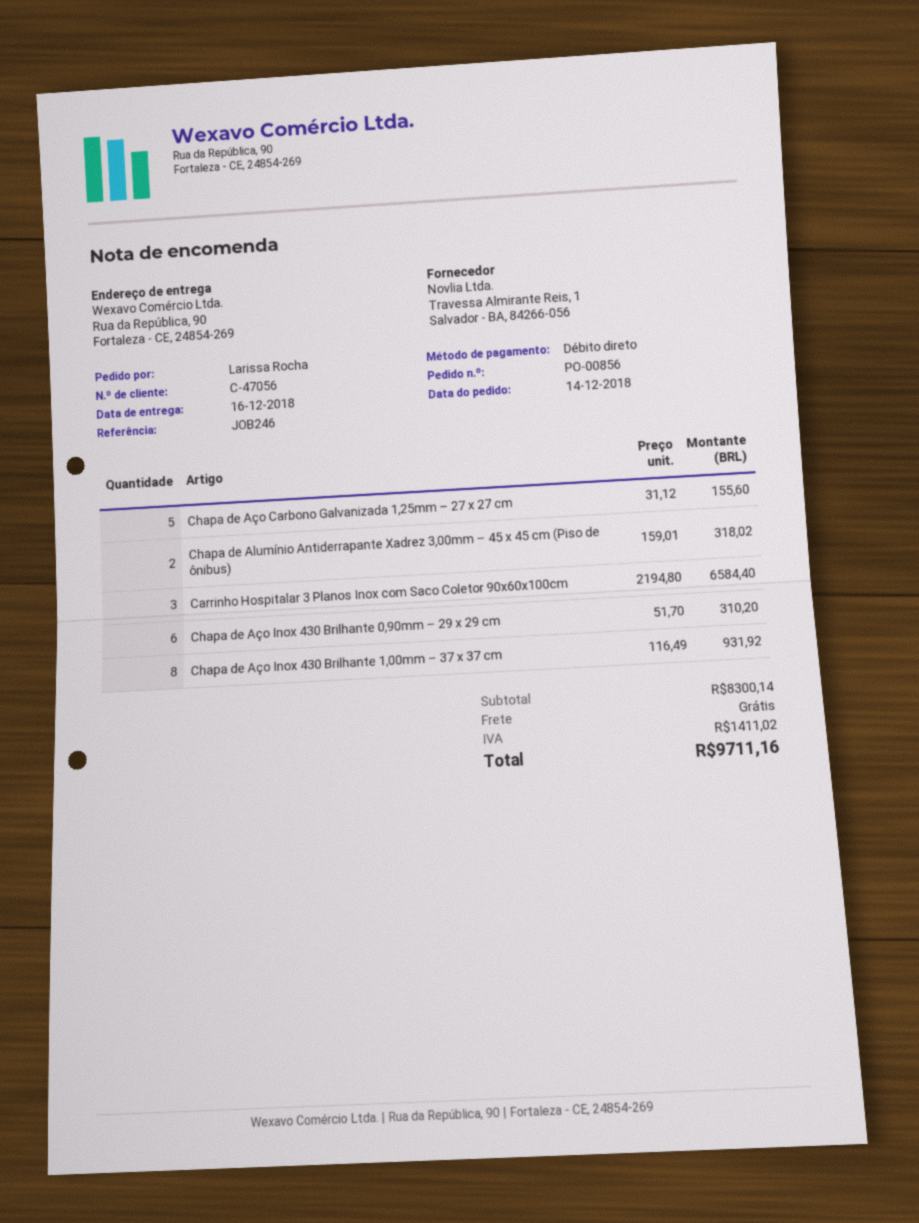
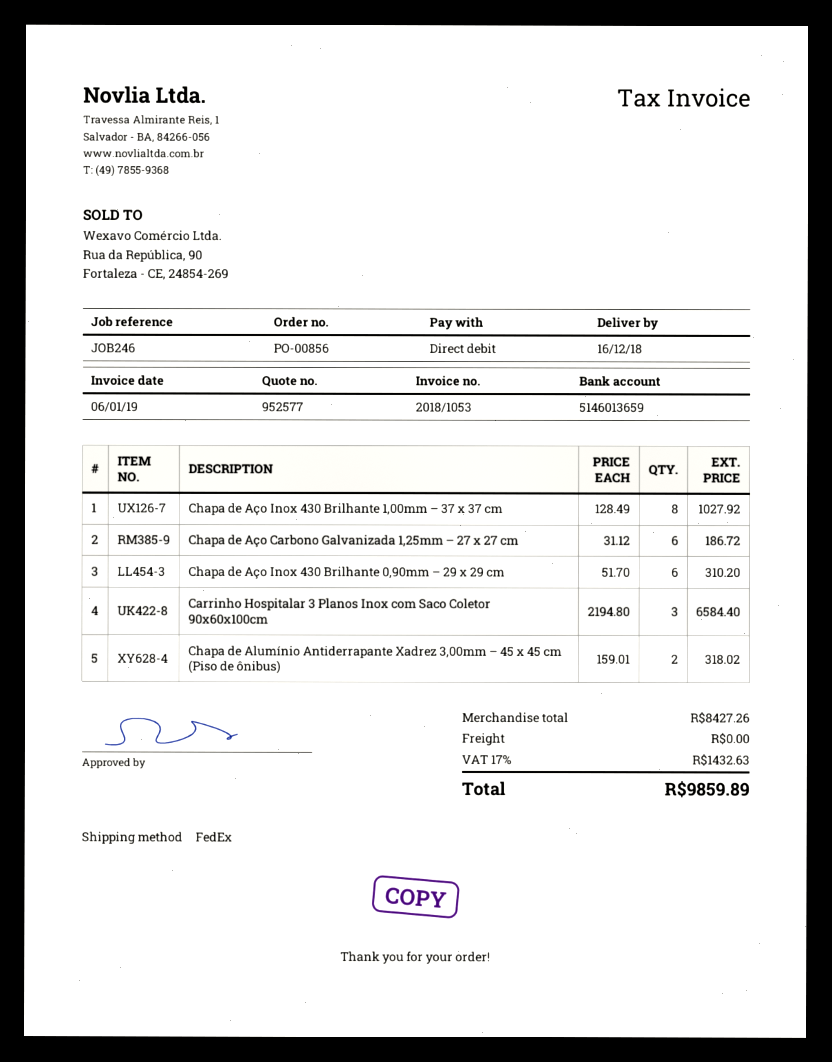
Chapa de Aço Carbono Galvanizada 1,25mm – 27 x 27 cm: 5 x 31.12 = 155.60 -> 6 x 31.12 = 186.72
Chapa de Aço Inox 430 Brilhante 1,00mm – 37 x 37 cm: 8 x 116.49 = 931.92 -> 8 x 128.49 = 1027.92
subtotal: 8300.14 -> 8427.26
tax: 1411.02 -> 1432.63
total: 9711.16 -> 9859.89

